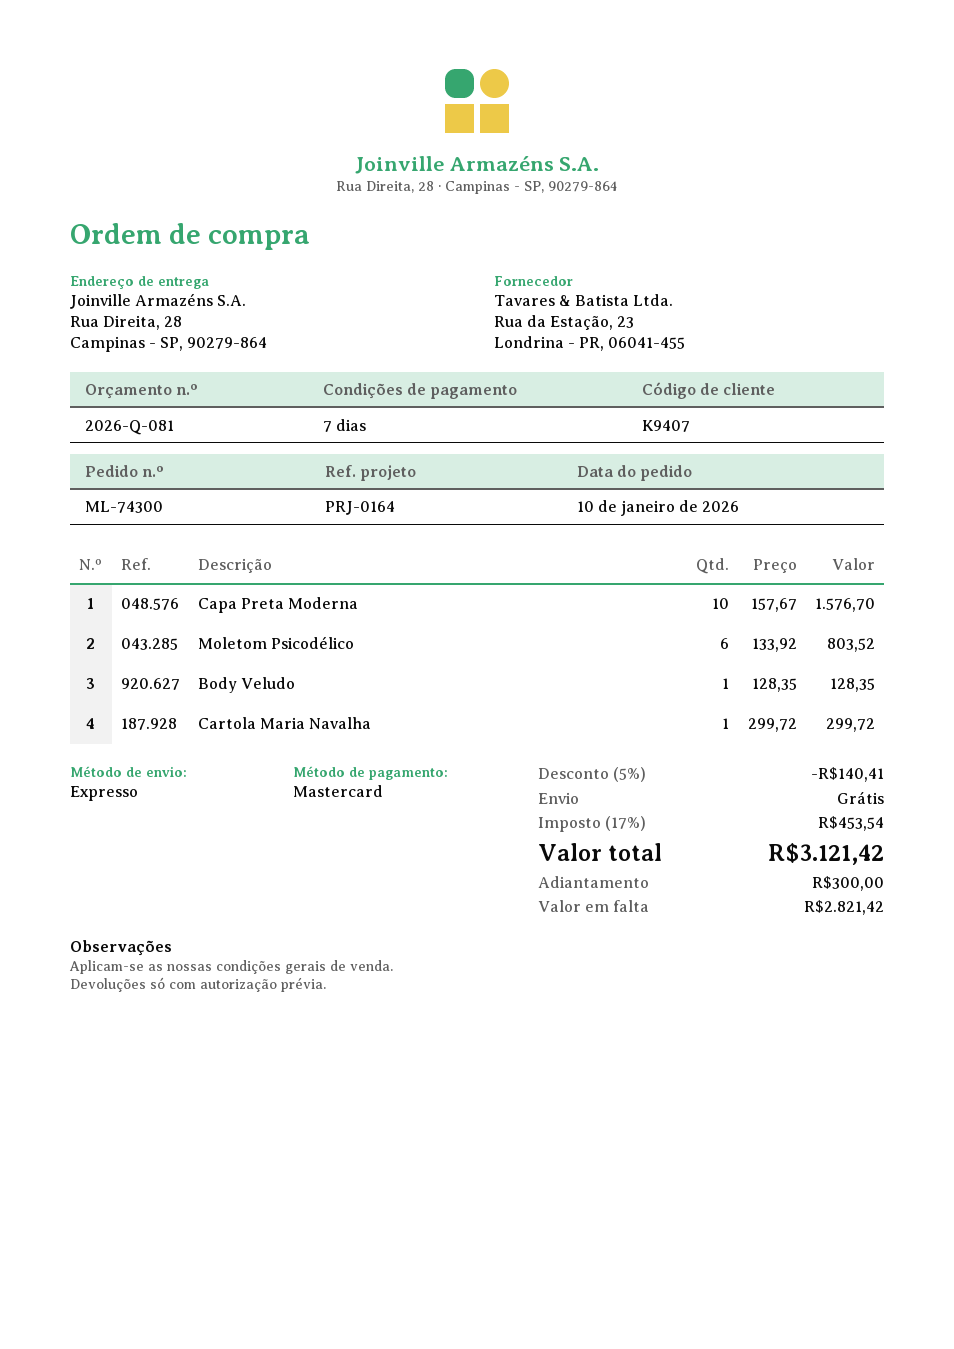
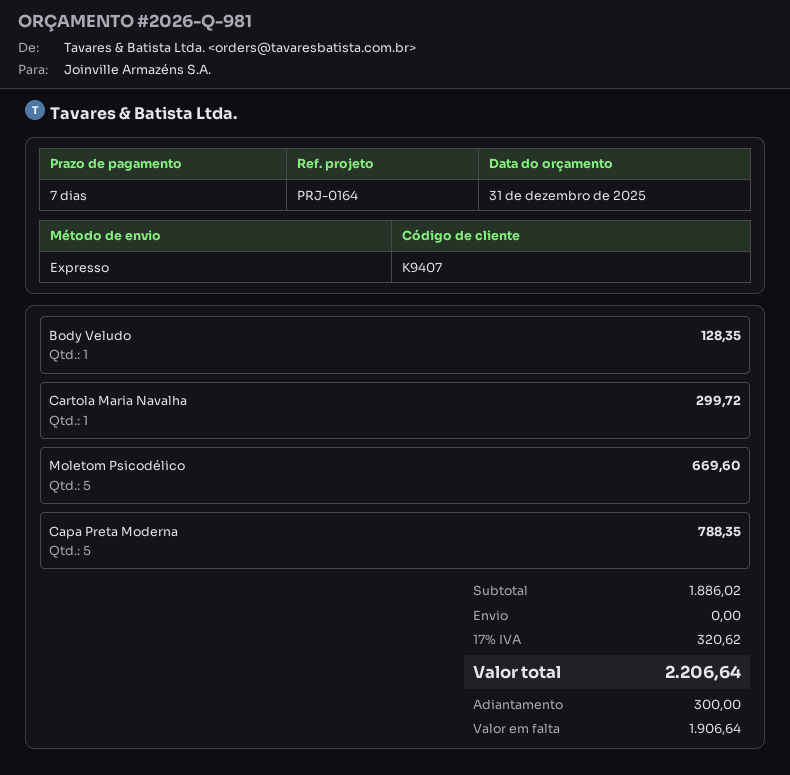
quote number: 2026-Q-081 -> 2026-Q-981
Capa Preta Moderna: 10 for 1576.70 -> 5 for 788.35
Moletom Psicodélico: 6 for 803.52 -> 5 for 669.60
discount: 5% = 140.41 -> none
tax: 17% = 453.54 -> 17% = 320.62
total: 3121.42 -> 2206.64
balance: 2821.42 -> 1906.64

